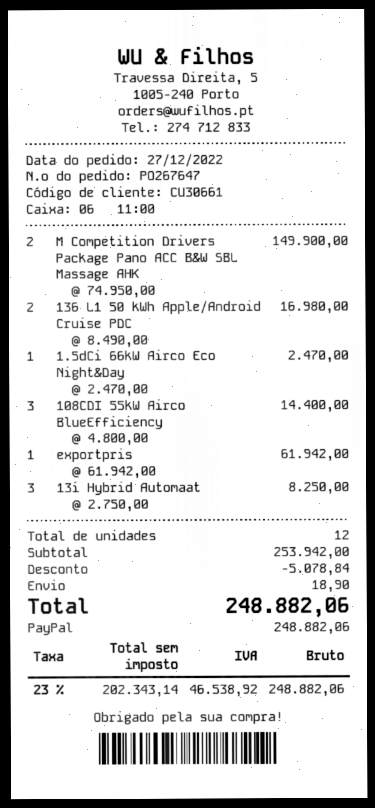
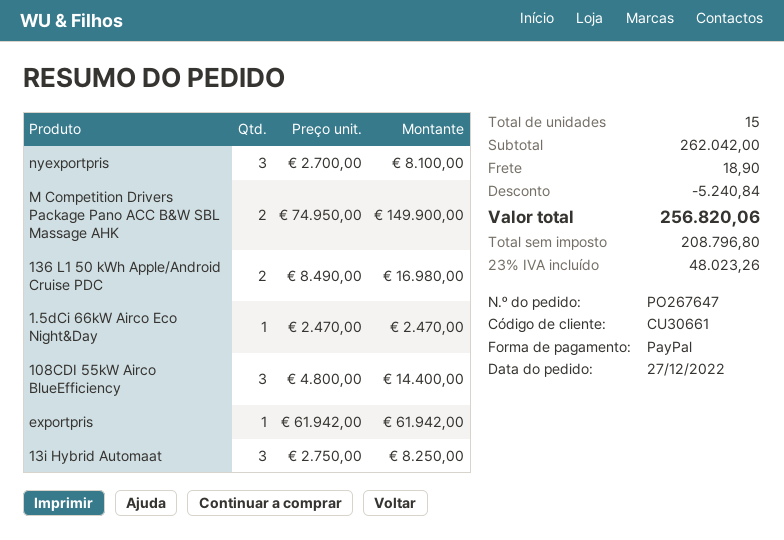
nyexportpris: none -> 3 x 2700.00 = 8100.00
total quantity: 12 -> 15
subtotal: 253942.00 -> 262042.00
discount: 5078.84 -> 5240.84
net: 202343.14 -> 208796.80
tax: 23% = 46538.92 -> 23% = 48023.26
total: 248882.06 -> 256820.06

